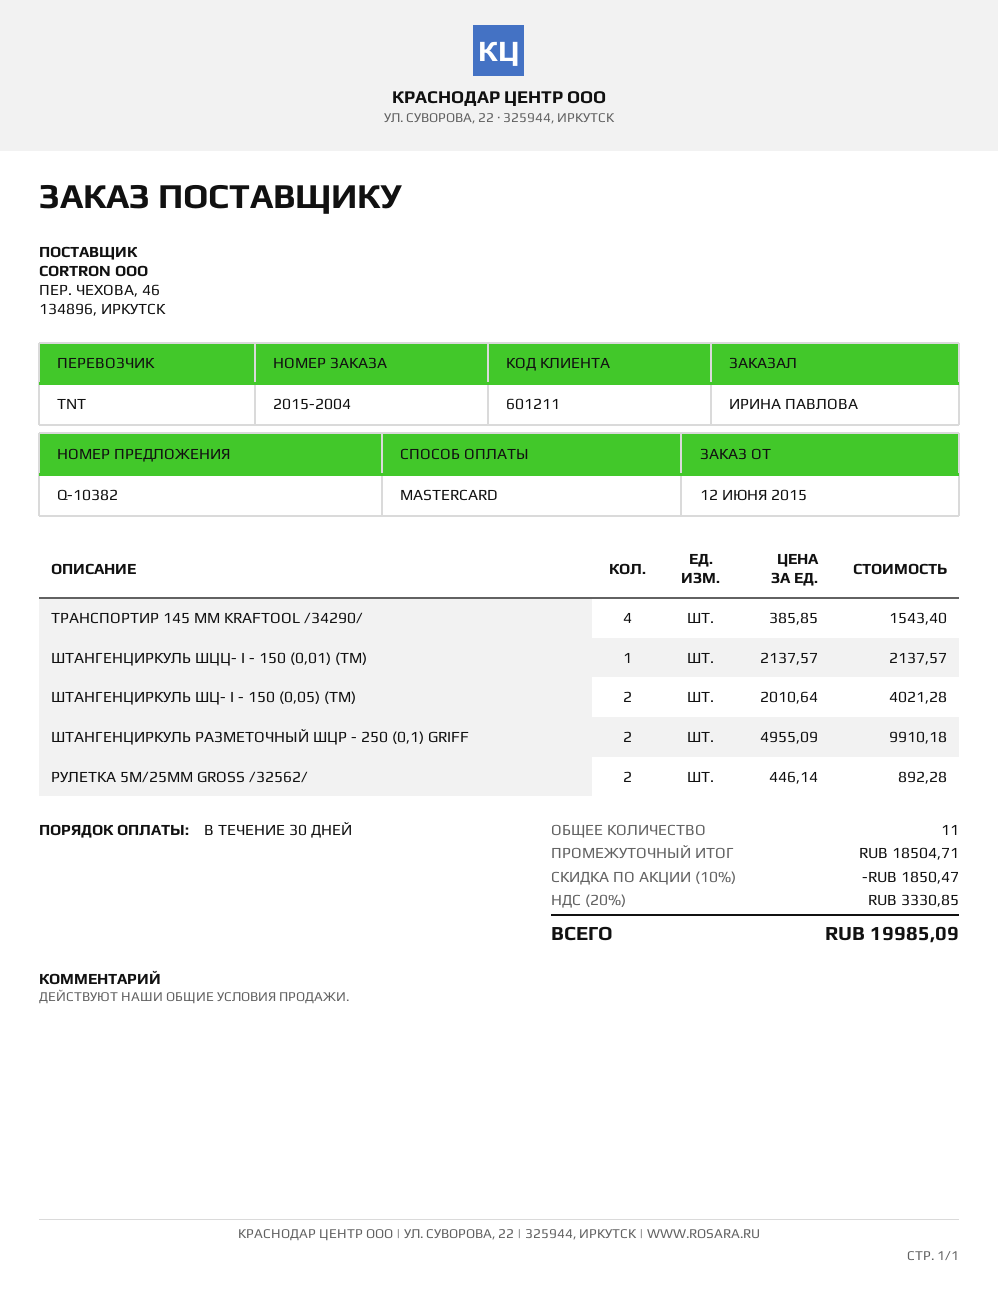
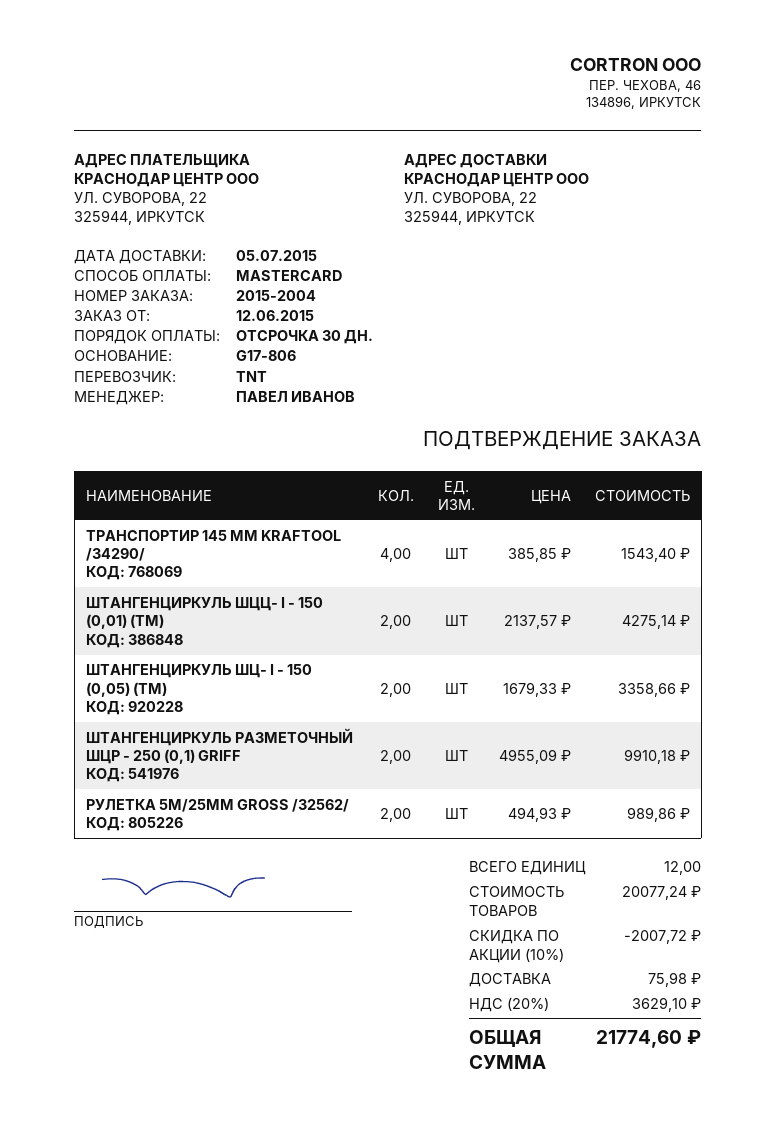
ШТАНГЕНЦИРКУЛЬ ШЦЦ- I - 150 (0,01) (ТМ): 1 x 2137.57 = 2137.57 -> 2 x 2137.57 = 4275.14
ШТАНГЕНЦИРКУЛЬ ШЦ- I - 150 (0,05) (ТМ): 2 x 2010.64 = 4021.28 -> 2 x 1679.33 = 3358.66
РУЛЕТКА 5М/25ММ GROSS /32562/: 2 x 446.14 = 892.28 -> 2 x 494.93 = 989.86
total quantity: 11 -> 12
subtotal: 18504.71 -> 20077.24
discount: 10% = 1850.47 -> 10% = 2007.72
shipping: none -> 75.98
tax: 20% = 3330.85 -> 20% = 3629.10
total: 19985.09 -> 21774.60

